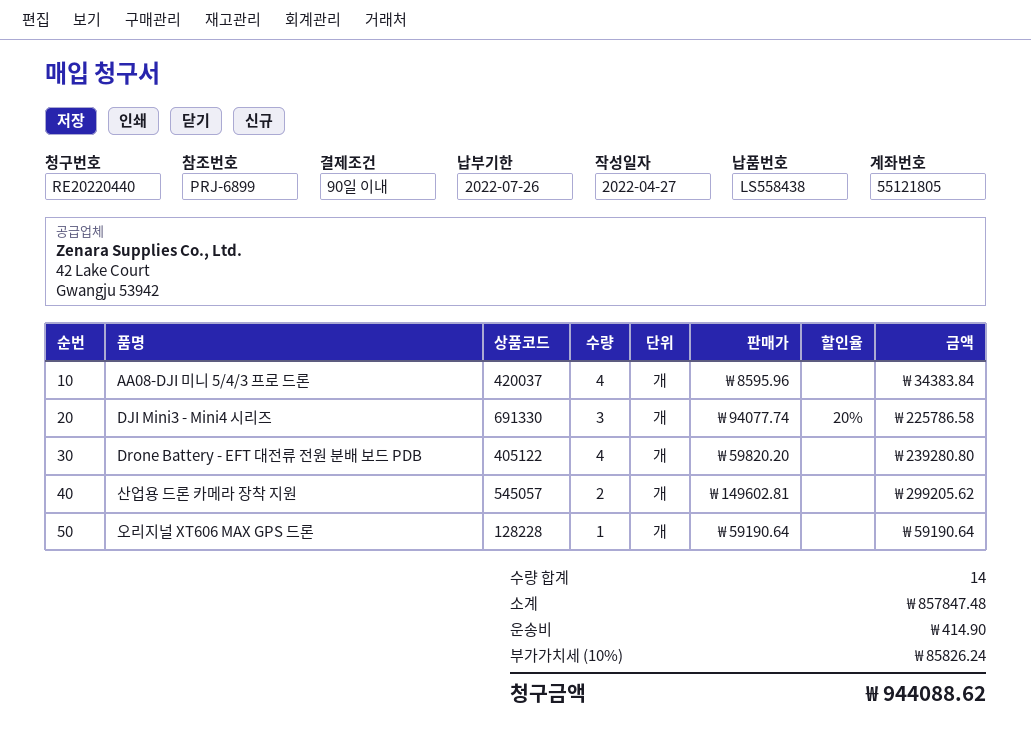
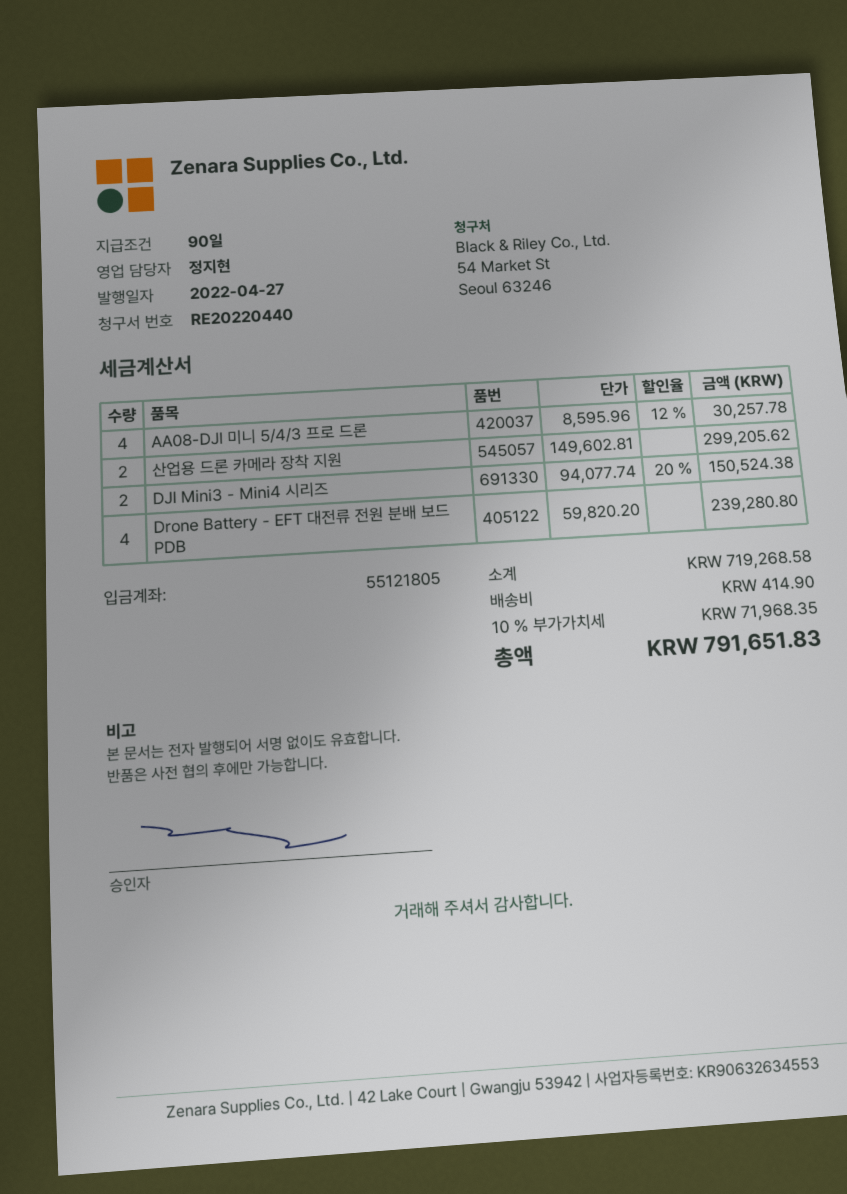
AA08-DJI 미니 5/4/3 프로 드론: 4 x 8595.96 = 34383.84 -> 4 x 8595.96 - 12% = 30257.78
DJI Mini3 - Mini4 시리즈: 3 x 94077.74 - 20% = 225786.58 -> 2 x 94077.74 - 20% = 150524.38
오리지널 XT606 MAX GPS 드론: 1 x 59190.64 = 59190.64 -> none
subtotal: 857847.48 -> 719268.58
tax: 10% = 85826.24 -> 10% = 71968.35
total: 944088.62 -> 791651.83

